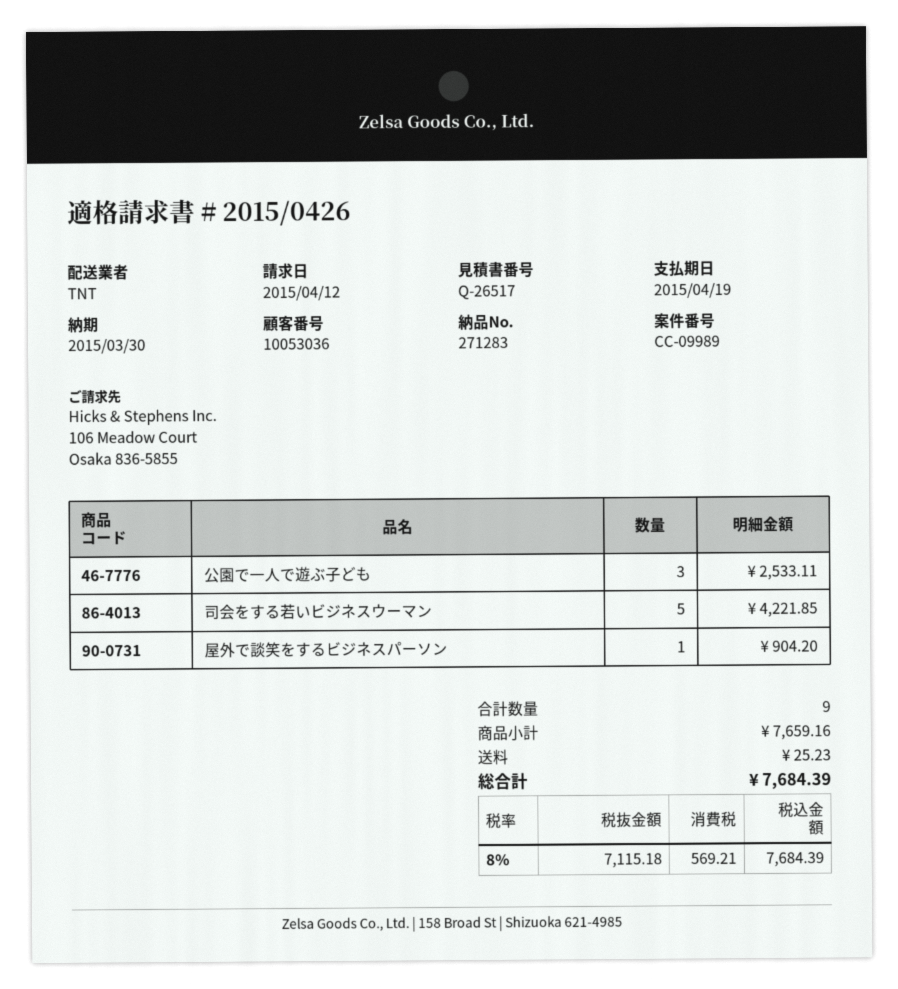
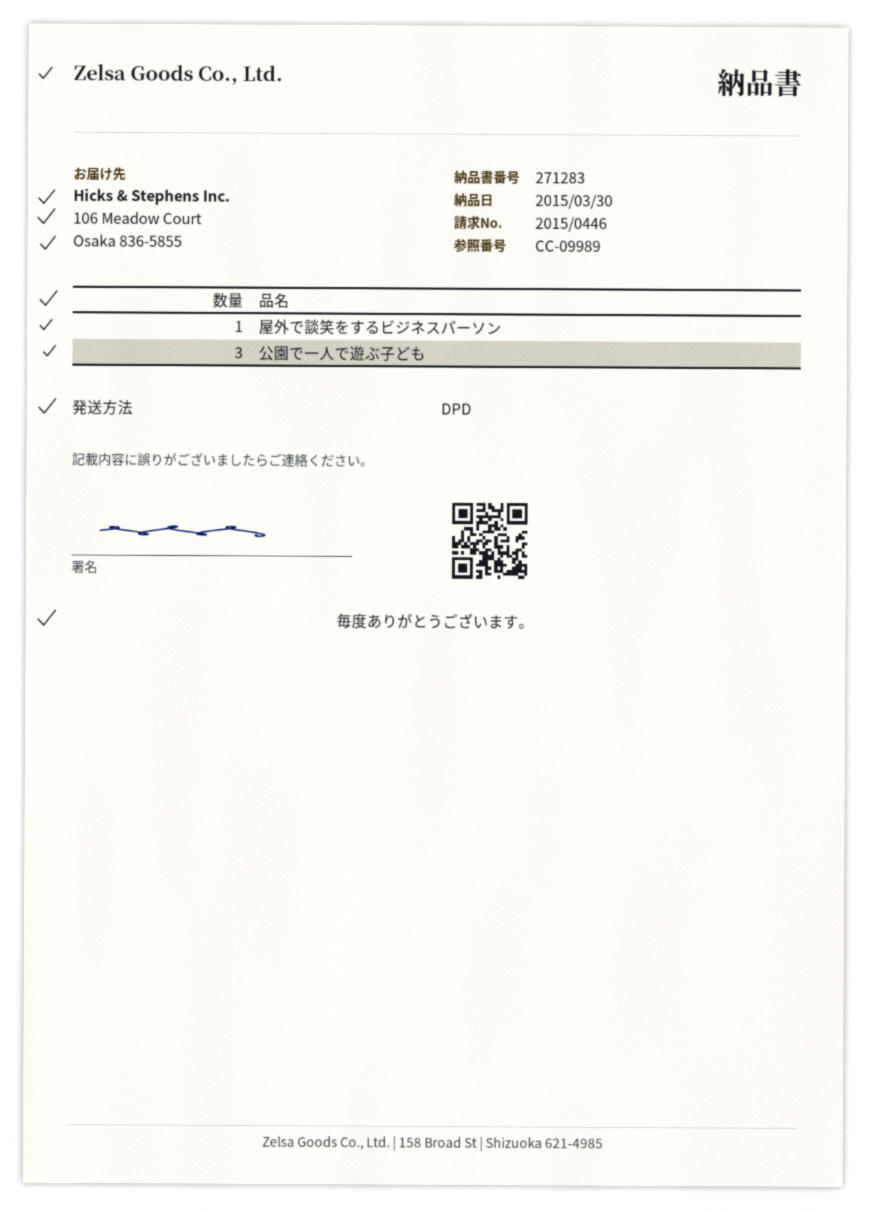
invoice number: 2015/0426 -> 2015/0446
shipping method: TNT -> DPD
司会をする若いビジネスウーマン: 5 -> none

